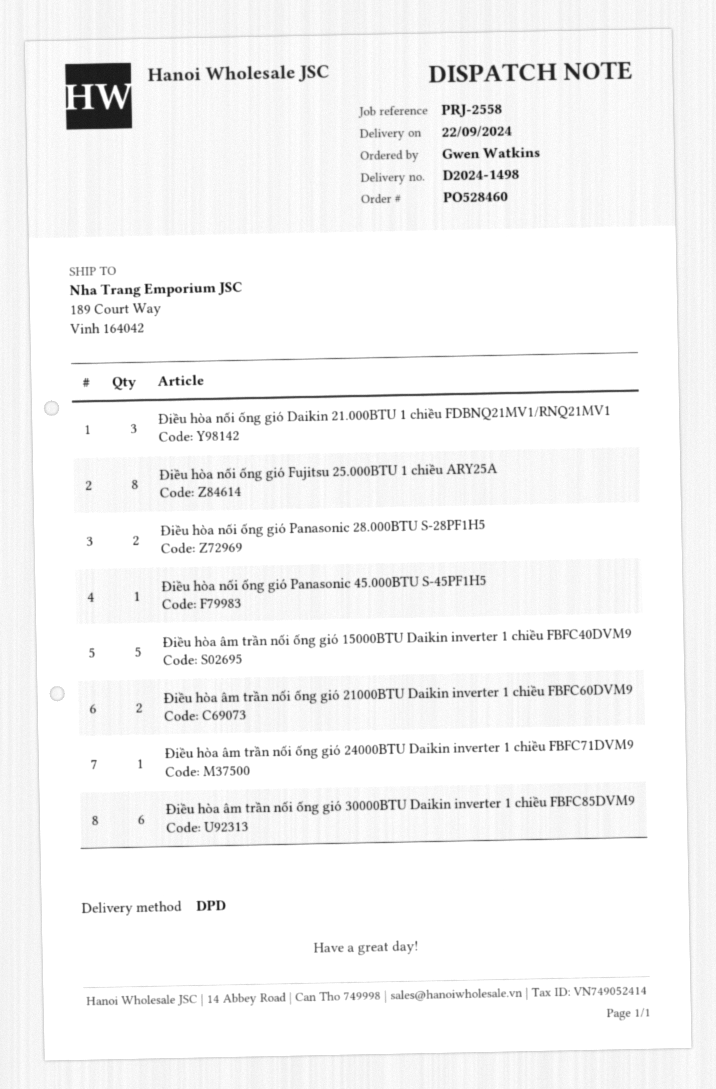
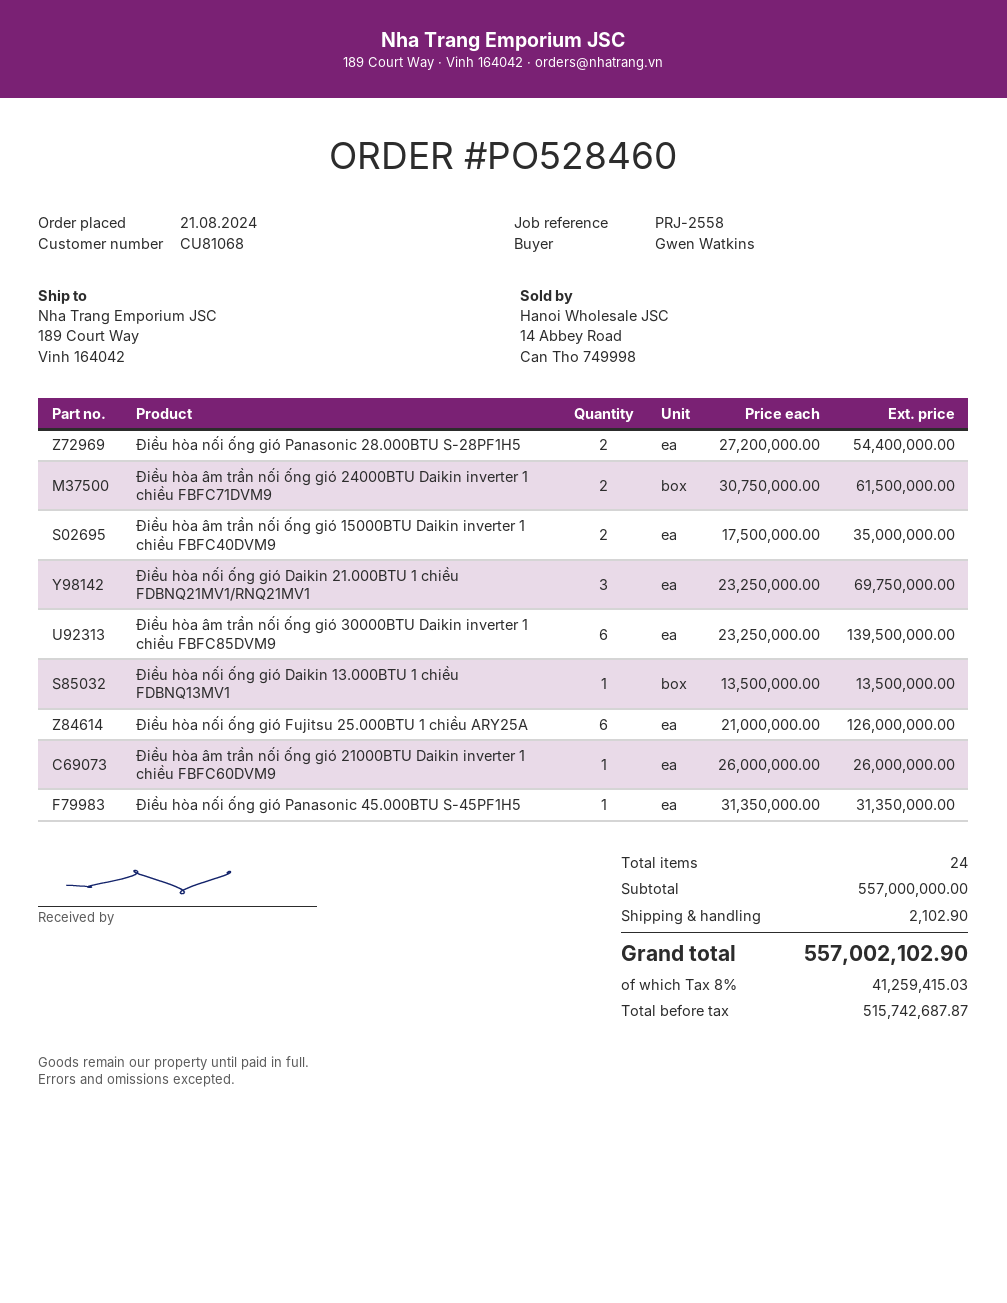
Điều hòa nối ống gió Fujitsu 25.000BTU 1 chiều ARY25A: 8 -> 6
Điều hòa âm trần nối ống gió 15000BTU Daikin inverter 1 chiều FBFC40DVM9: 5 -> 2
Điều hòa âm trần nối ống gió 21000BTU Daikin inverter 1 chiều FBFC60DVM9: 2 -> 1
Điều hòa âm trần nối ống gió 24000BTU Daikin inverter 1 chiều FBFC71DVM9: 1 -> 2
Điều hòa nối ống gió Daikin 13.000BTU 1 chiều FDBNQ13MV1: none -> 1

